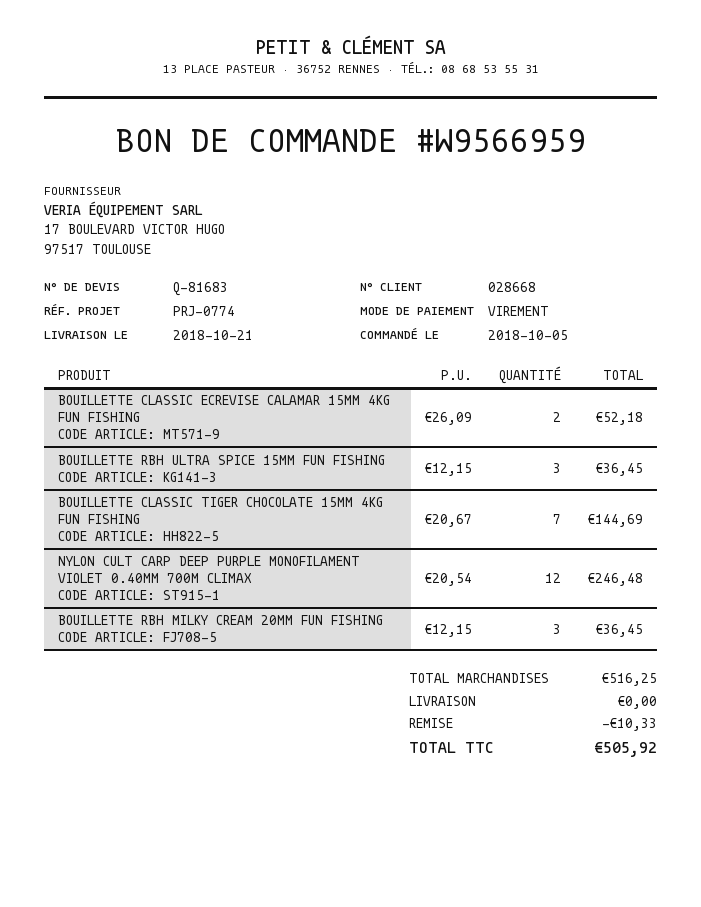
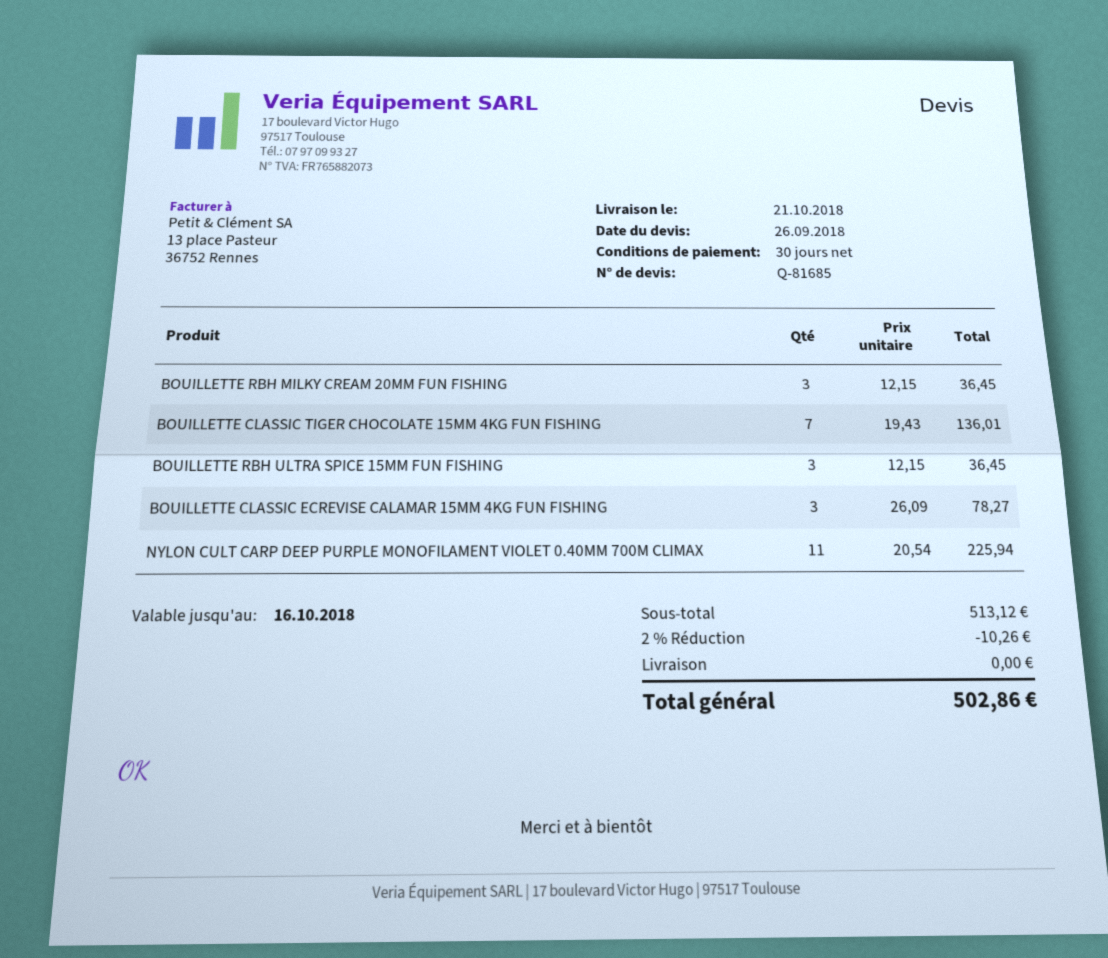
quote number: Q-81683 -> Q-81685
BOUILLETTE CLASSIC ECREVISE CALAMAR 15MM 4KG FUN FISHING: 2 x 26.09 = 52.18 -> 3 x 26.09 = 78.27
BOUILLETTE CLASSIC TIGER CHOCOLATE 15MM 4KG FUN FISHING: 7 x 20.67 = 144.69 -> 7 x 19.43 = 136.01
NYLON CULT CARP DEEP PURPLE MONOFILAMENT VIOLET 0.40MM 700M CLIMAX: 12 x 20.54 = 246.48 -> 11 x 20.54 = 225.94
subtotal: 516.25 -> 513.12
discount: 10.33 -> 10.26
total: 505.92 -> 502.86

